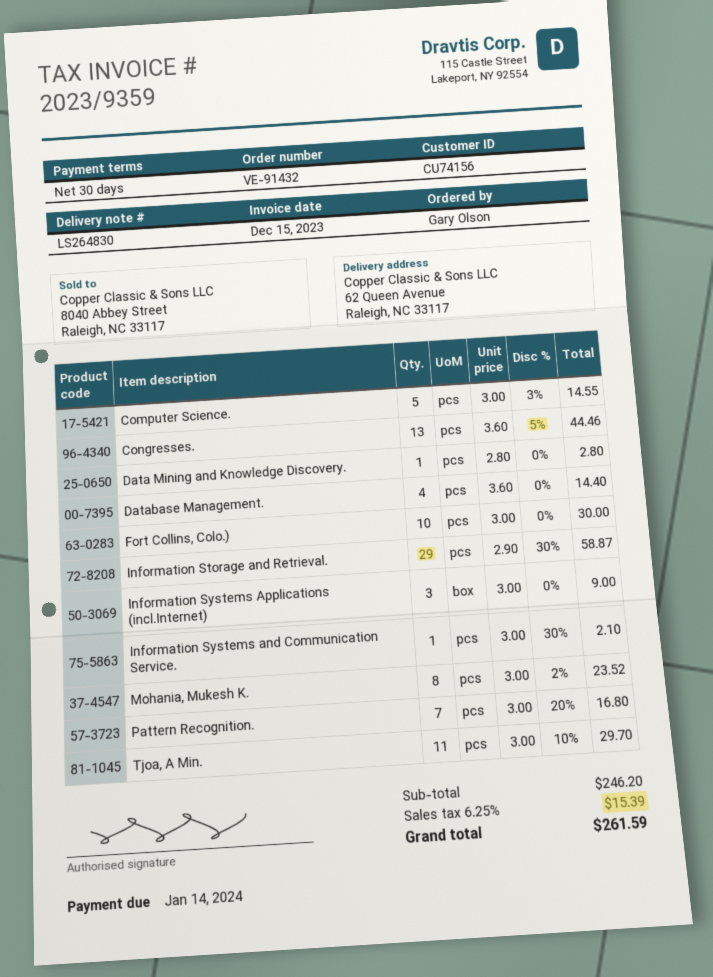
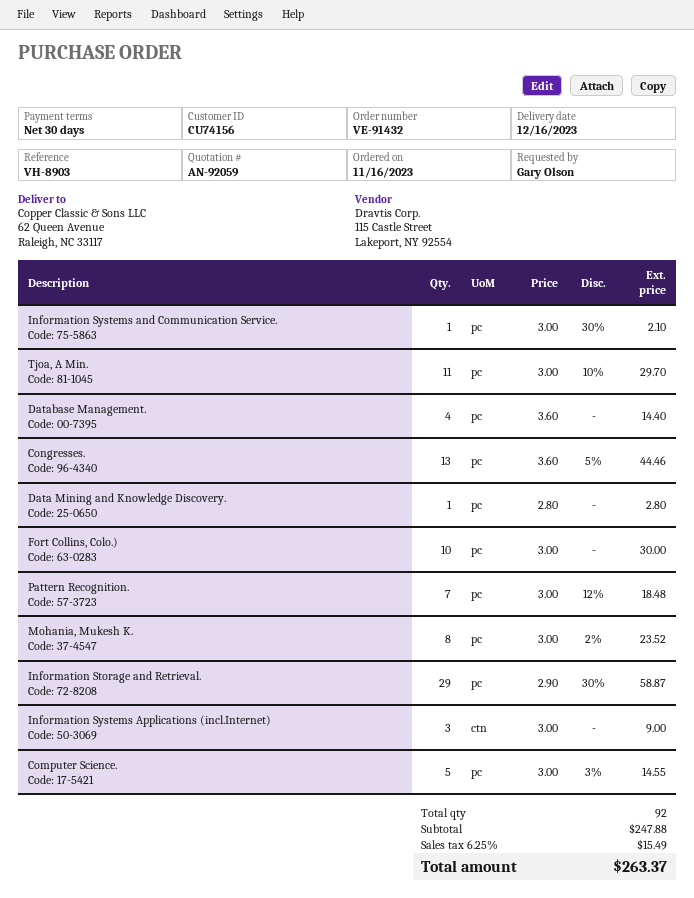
Pattern Recognition.: 7 x 3.00 - 20% = 16.80 -> 7 x 3.00 - 12% = 18.48
subtotal: 246.20 -> 247.88
tax: 6.25% = 15.39 -> 6.25% = 15.49
total: 261.59 -> 263.37

